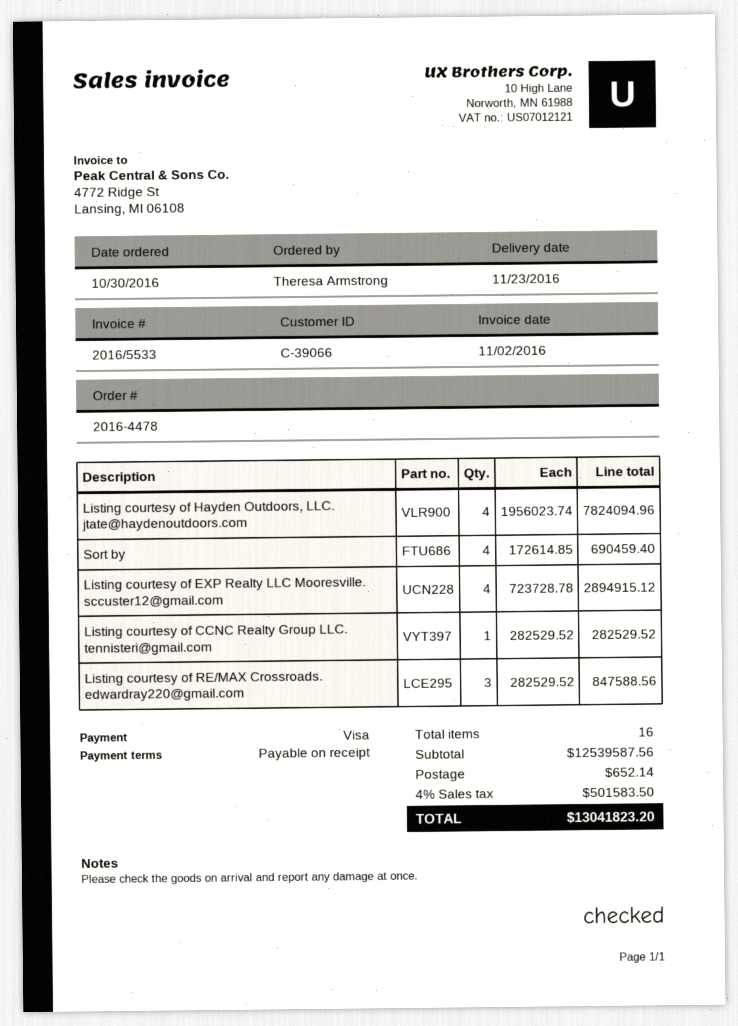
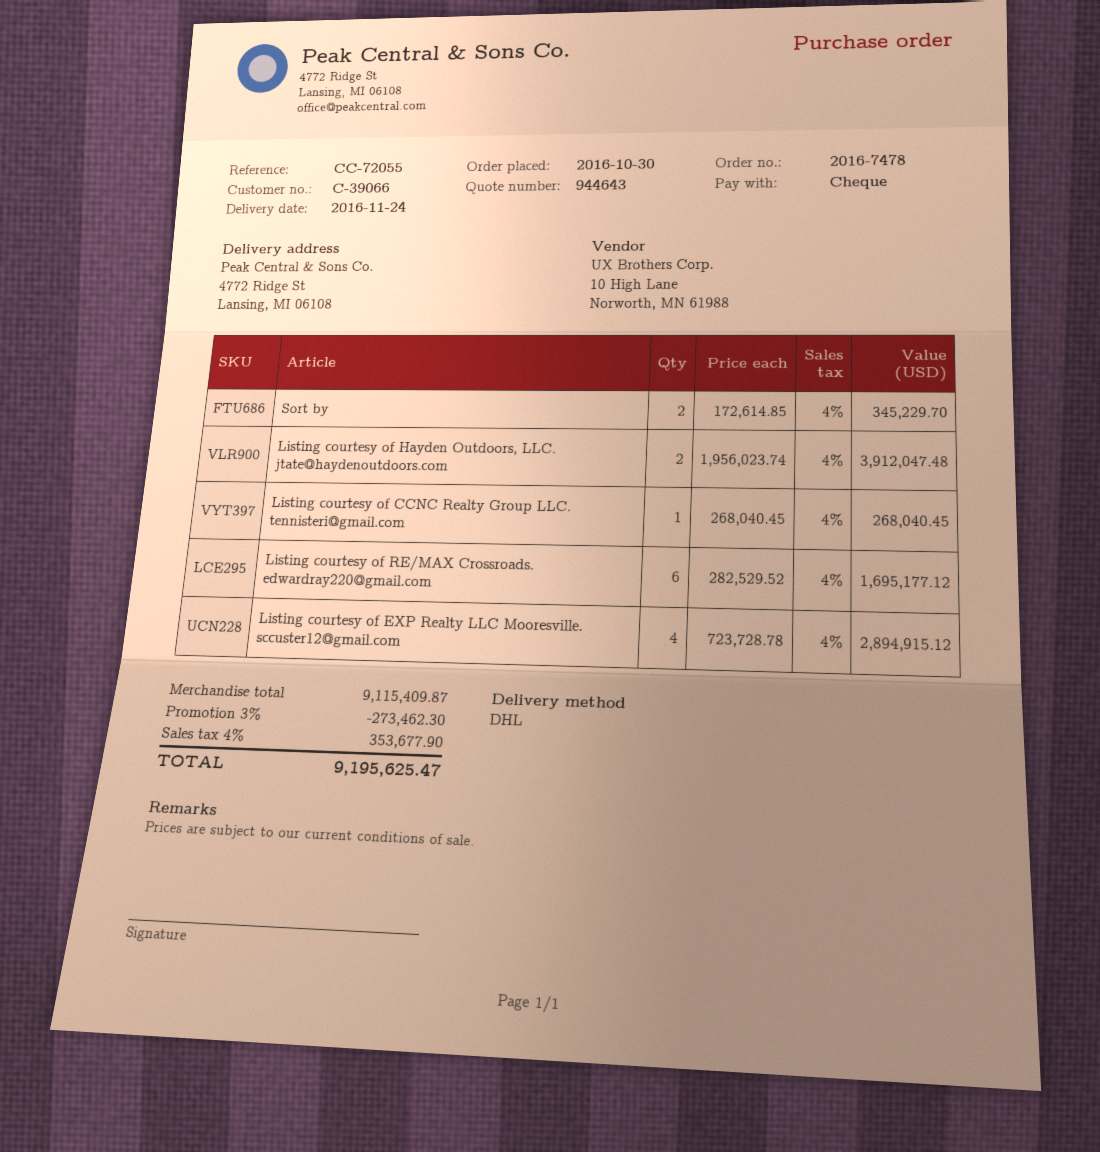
order number: 2016-4478 -> 2016-7478
delivery date: 2016-11-23 -> 2016-11-24
payment method: Visa -> cheque
Listing courtesy of Hayden Outdoors, LLC. jtate@haydenoutdoors.com: 4 x 1956023.74 = 7824094.96 -> 2 x 1956023.74 = 3912047.48
Sort by: 4 x 172614.85 = 690459.40 -> 2 x 172614.85 = 345229.70
Listing courtesy of CCNC Realty Group LLC. tennisteri@gmail.com: 1 x 282529.52 = 282529.52 -> 1 x 268040.45 = 268040.45
Listing courtesy of RE/MAX Crossroads. edwardray220@gmail.com: 3 x 282529.52 = 847588.56 -> 6 x 282529.52 = 1695177.12
subtotal: 12539587.56 -> 9115409.87
discount: none -> 3% = 273462.30
shipping: 652.14 -> none
tax: 4% = 501583.50 -> 4% = 353677.90
total: 13041823.20 -> 9195625.47

